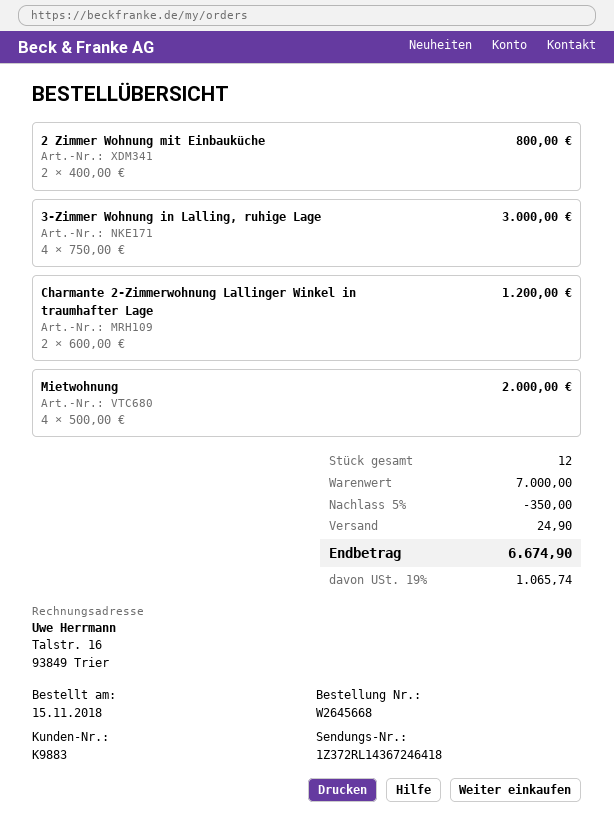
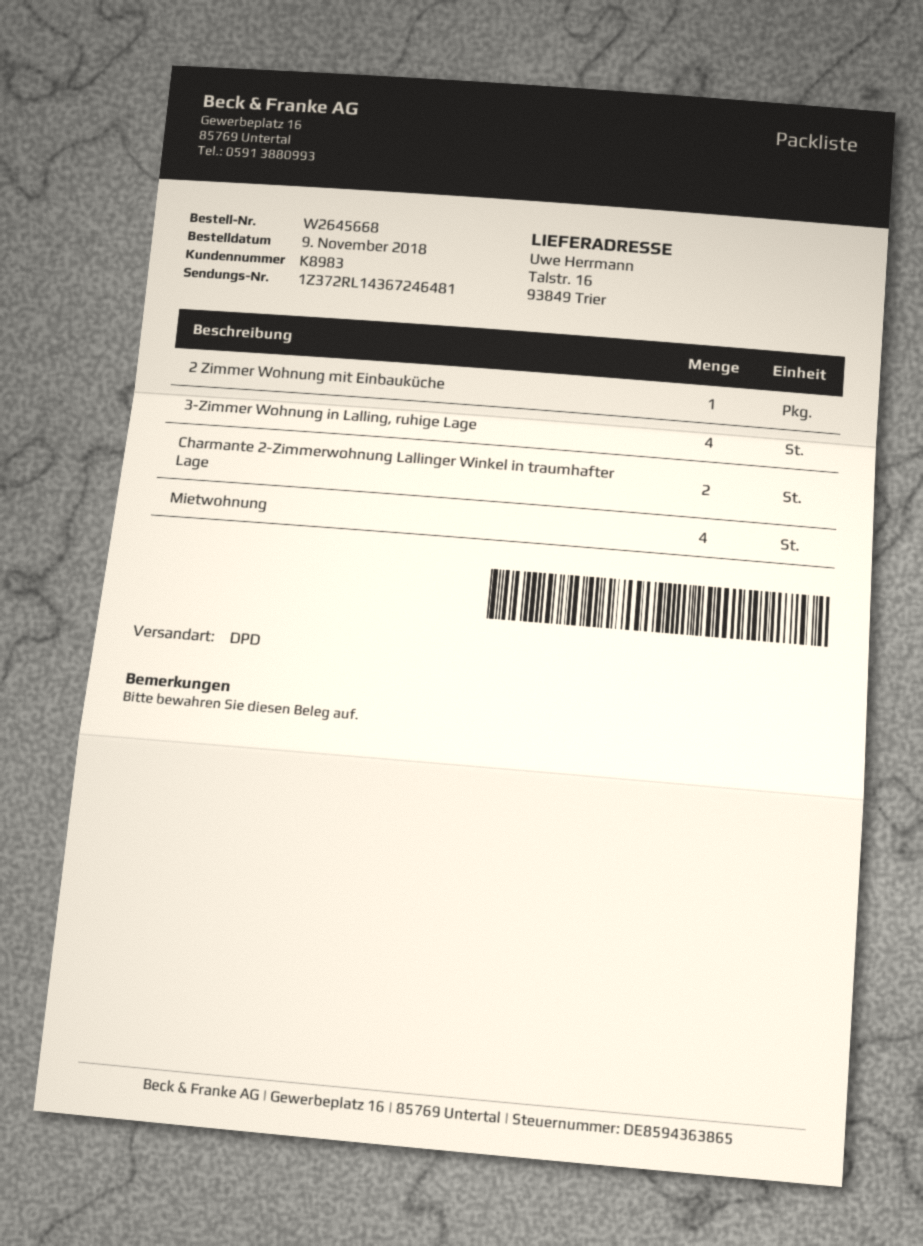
order date: 2018-11-15 -> 2018-11-09
customer number: K9883 -> K8983
tracking number: 1Z372RL14367246418 -> 1Z372RL14367246481
2 Zimmer Wohnung mit Einbauküche: 2 -> 1

